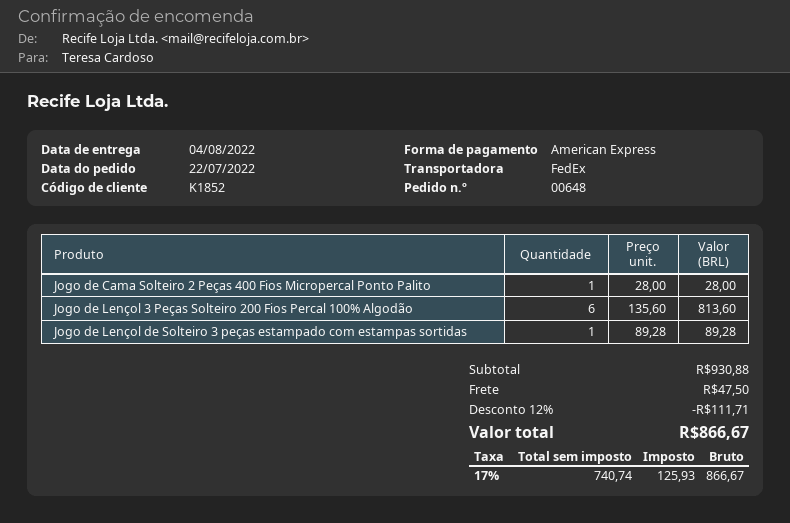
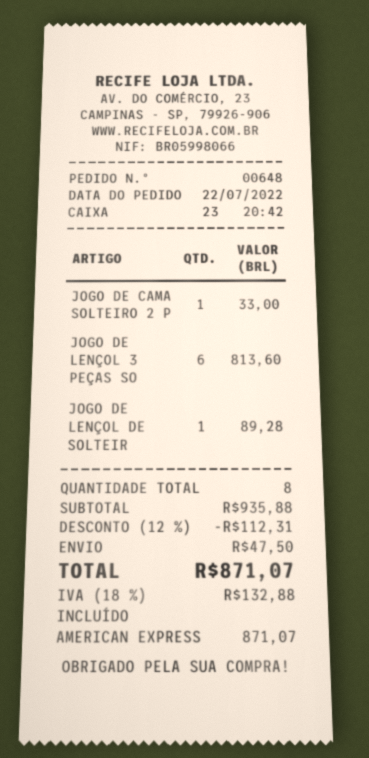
Jogo de Cama Solteiro 2 Peças 400 Fios Micropercal Ponto Palito: 1 for 28.00 -> 1 for 33.00
subtotal: 930.88 -> 935.88
discount: 12% = 111.71 -> 12% = 112.31
tax: 17% = 125.93 -> 18% = 132.88
total: 866.67 -> 871.07

